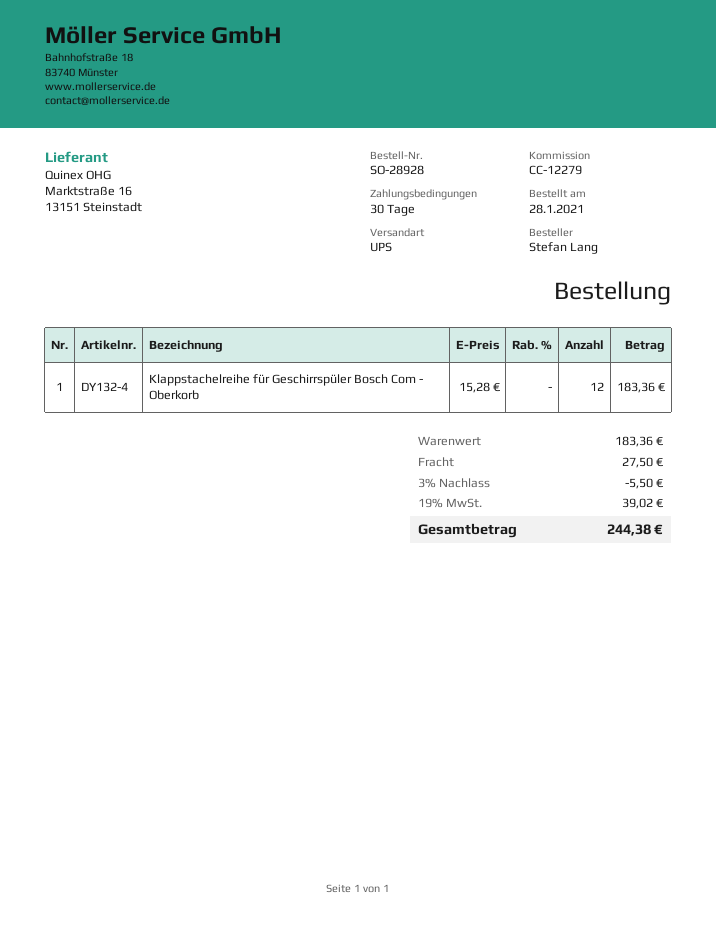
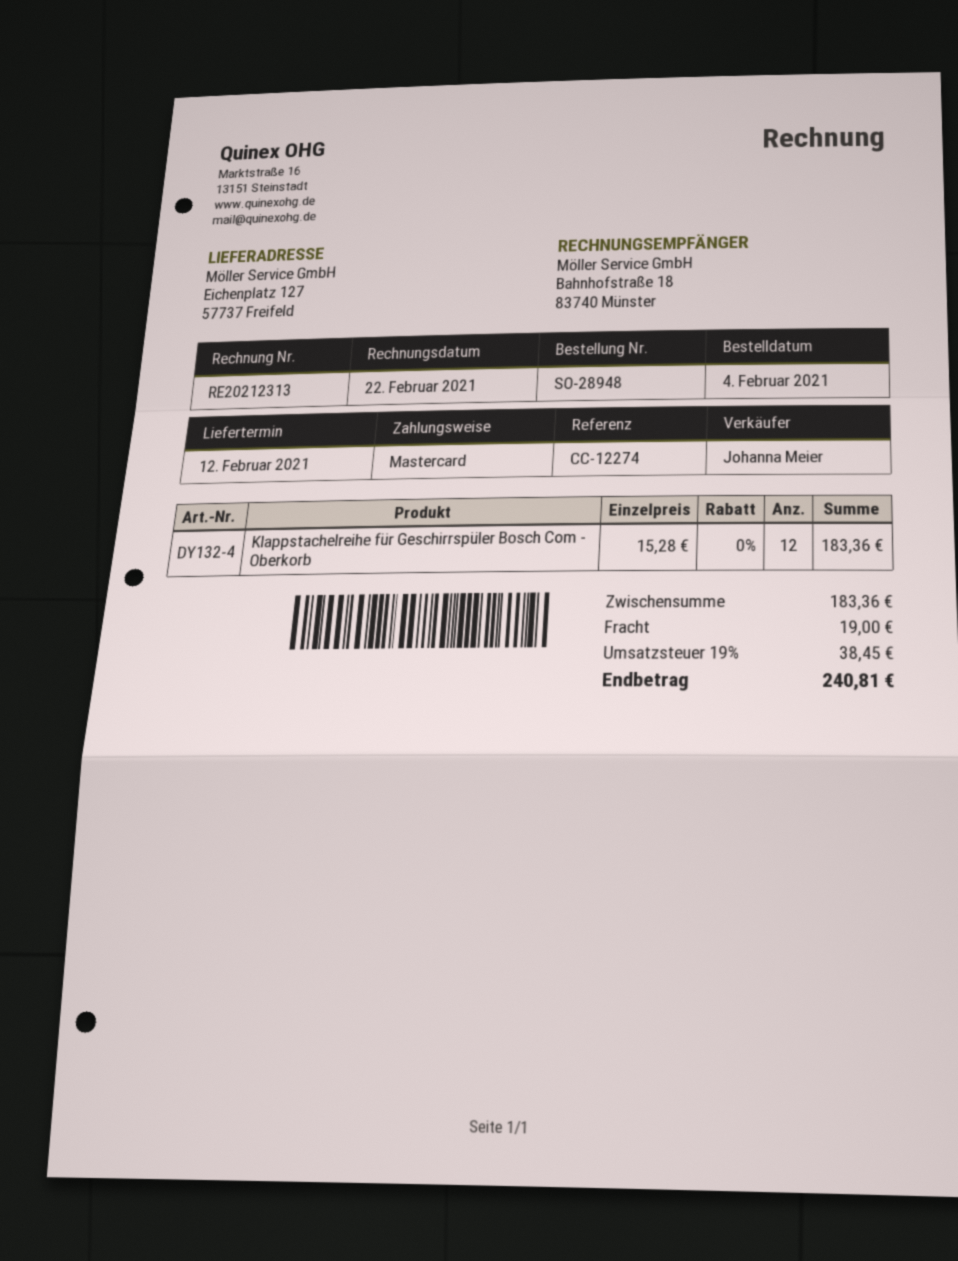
order number: SO-28928 -> SO-28948
order date: 2021-01-28 -> 2021-02-04
reference: CC-12279 -> CC-12274
discount: 3% = 5.50 -> none
shipping: 27.50 -> 19.00
tax: 19% = 39.02 -> 19% = 38.45
total: 244.38 -> 240.81

